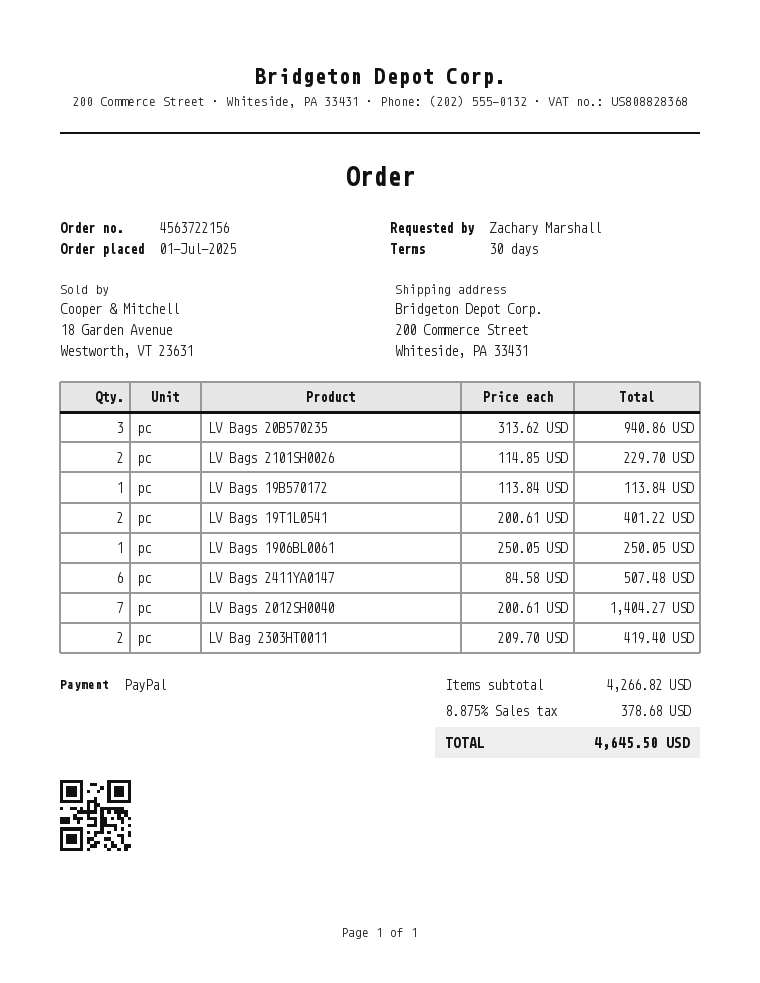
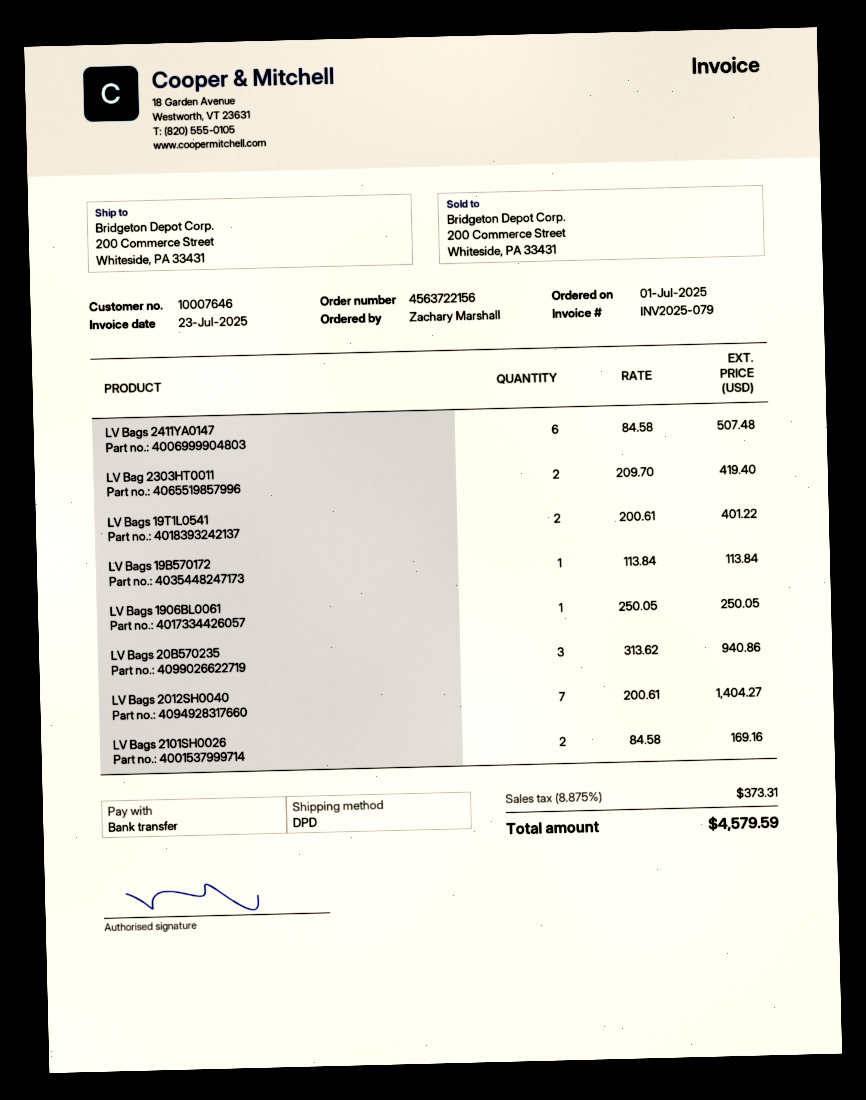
payment method: PayPal -> bank transfer
LV Bags 2101SH0026: 2 x 114.85 = 229.70 -> 2 x 84.58 = 169.16
tax: 8.875% = 378.68 -> 8.875% = 373.31
total: 4645.50 -> 4579.59

